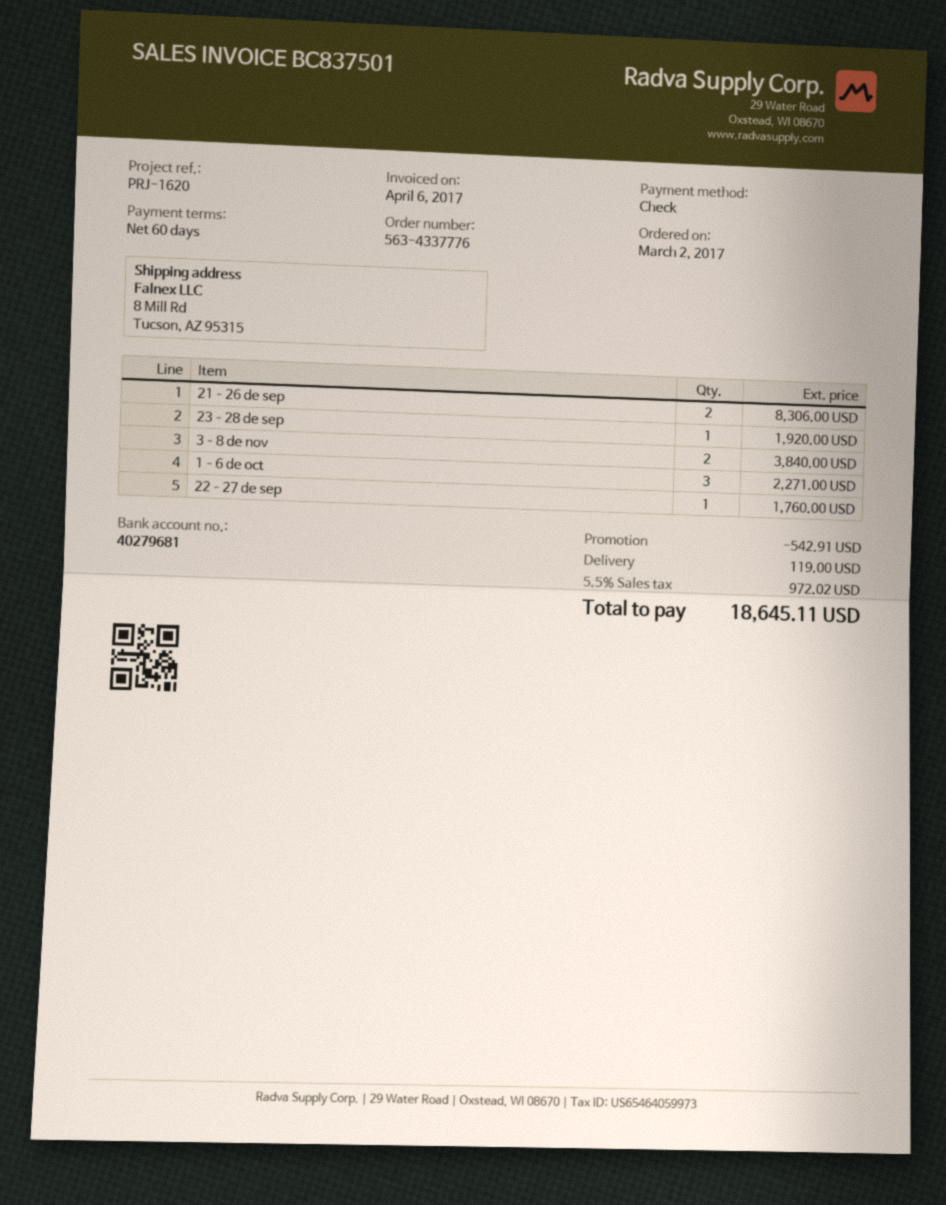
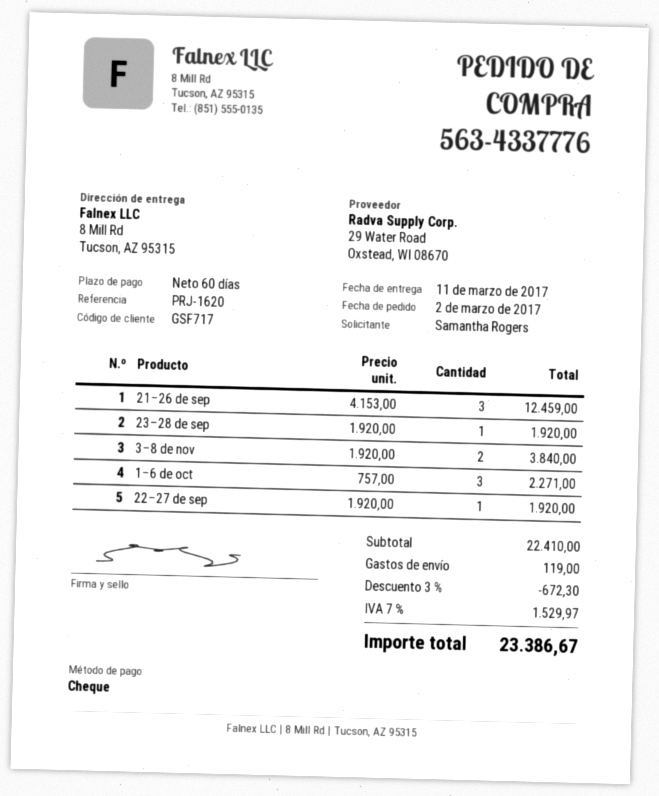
21–26 de sep: 2 for 8306.00 -> 3 for 12459.00
22–27 de sep: 1 for 1760.00 -> 1 for 1920.00
discount: 542.91 -> 672.30
tax: 5.5% = 972.02 -> 7% = 1529.97
total: 18645.11 -> 23386.67

